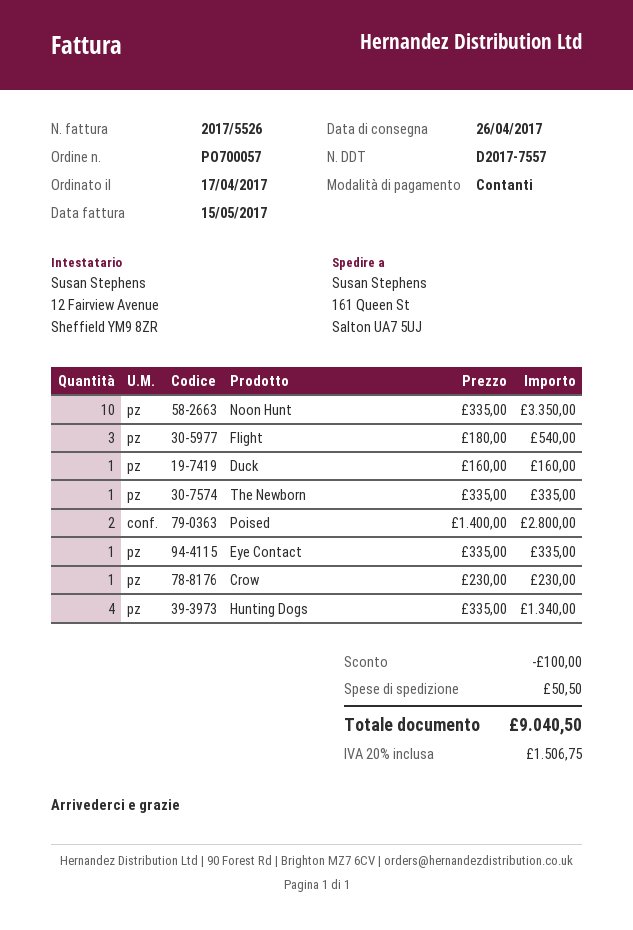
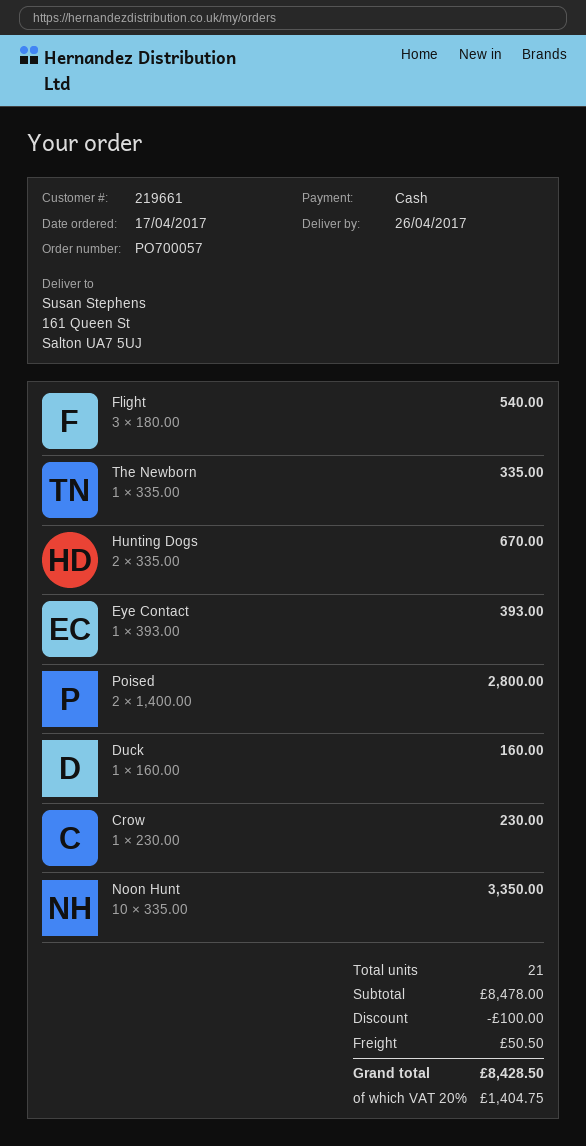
Eye Contact: 1 x 335.00 = 335.00 -> 1 x 393.00 = 393.00
Hunting Dogs: 4 x 335.00 = 1340.00 -> 2 x 335.00 = 670.00
tax: 20% = 1506.75 -> 20% = 1404.75
total: 9040.50 -> 8428.50

